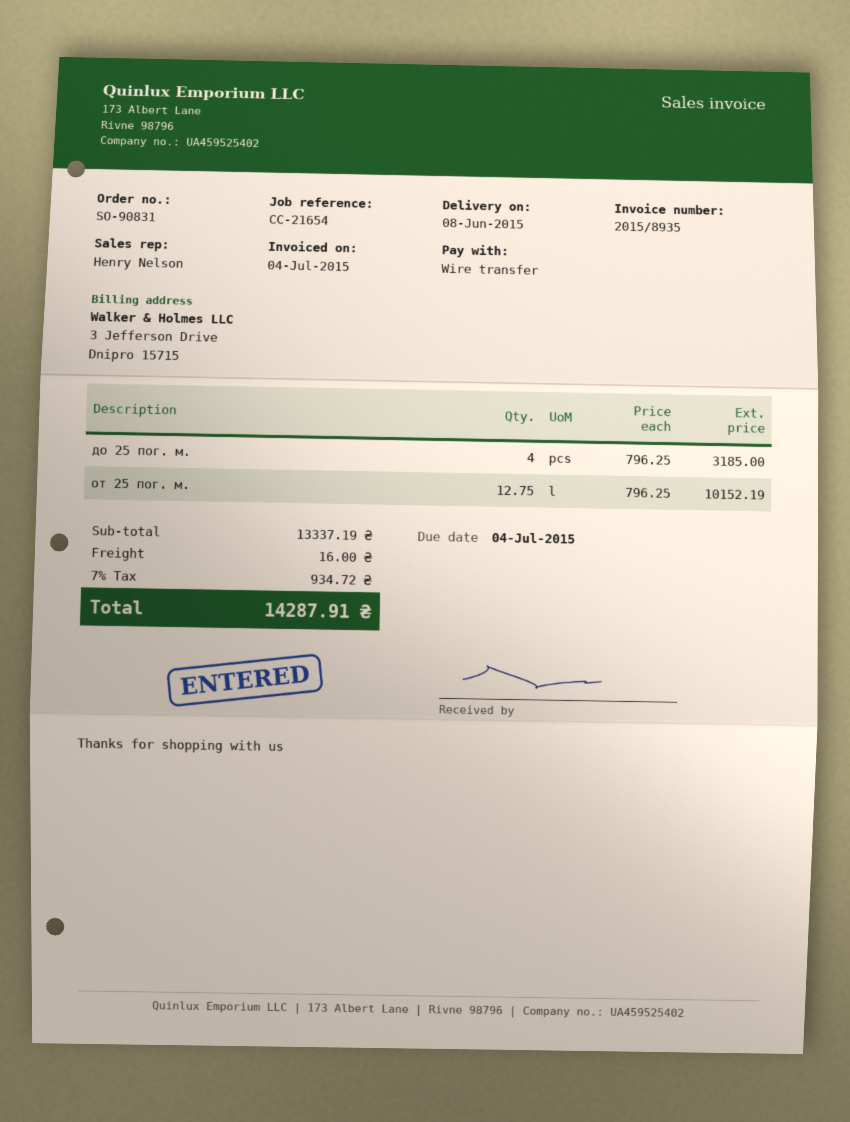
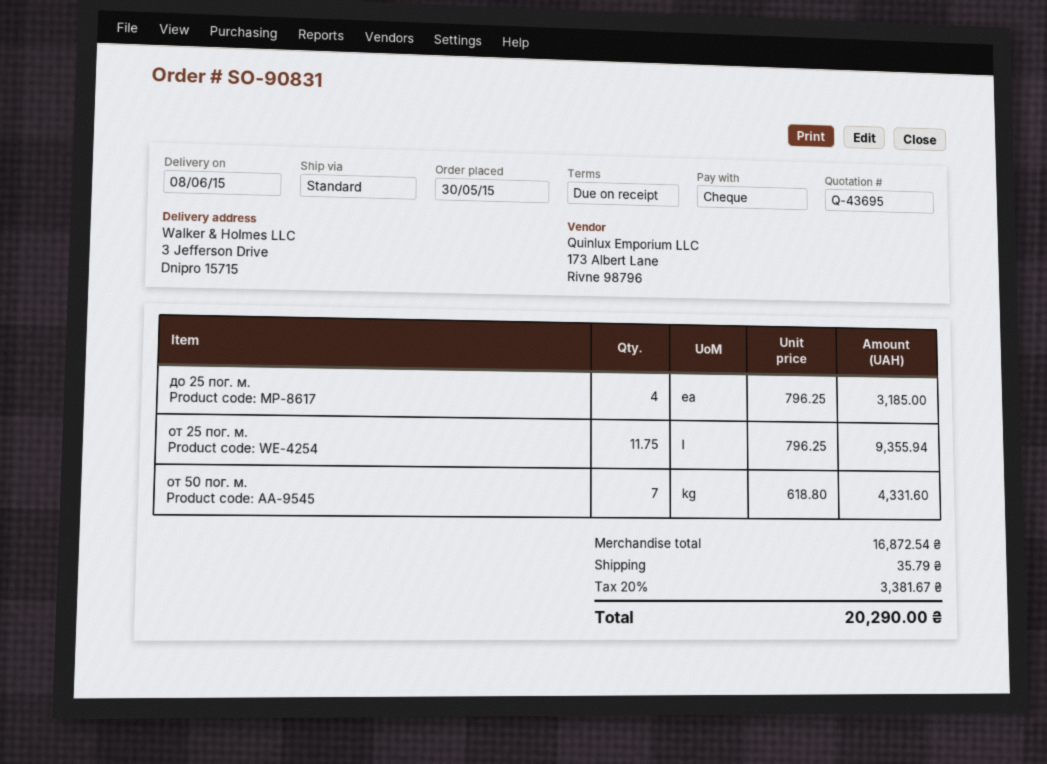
payment method: bank transfer -> cheque
от 25 пог. м.: 12.75 x 796.25 = 10152.19 -> 11.75 x 796.25 = 9355.94
от 50 пог. м.: none -> 7 x 618.80 = 4331.60
subtotal: 13337.19 -> 16872.54
shipping: 16.00 -> 35.79
tax: 7% = 934.72 -> 20% = 3381.67
total: 14287.91 -> 20290.00

